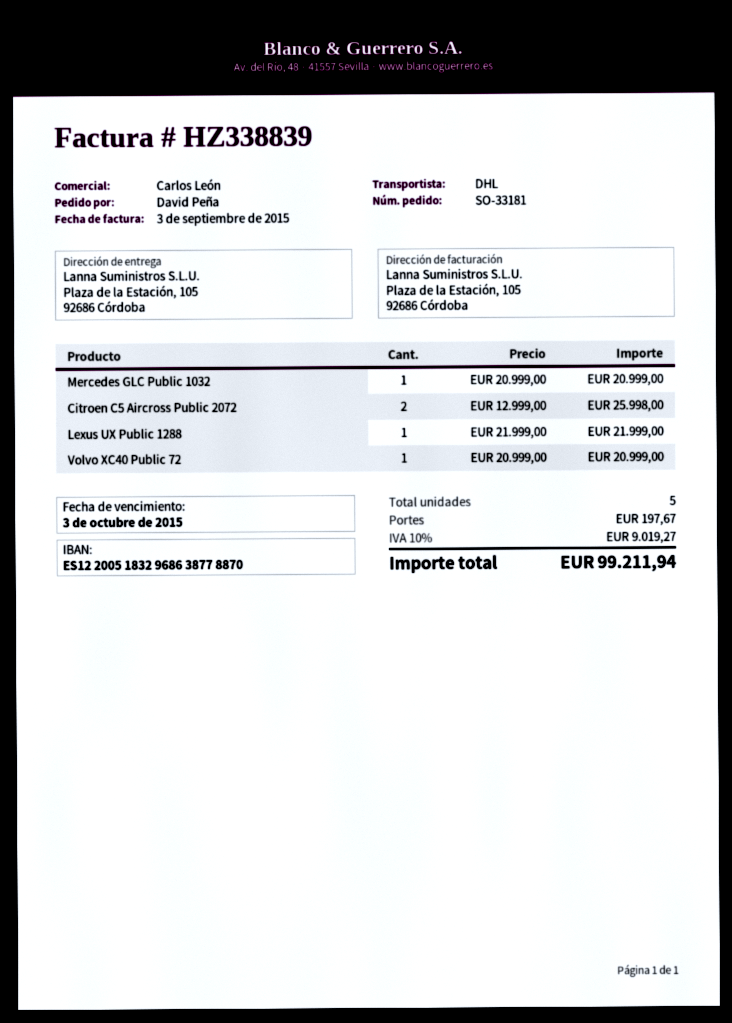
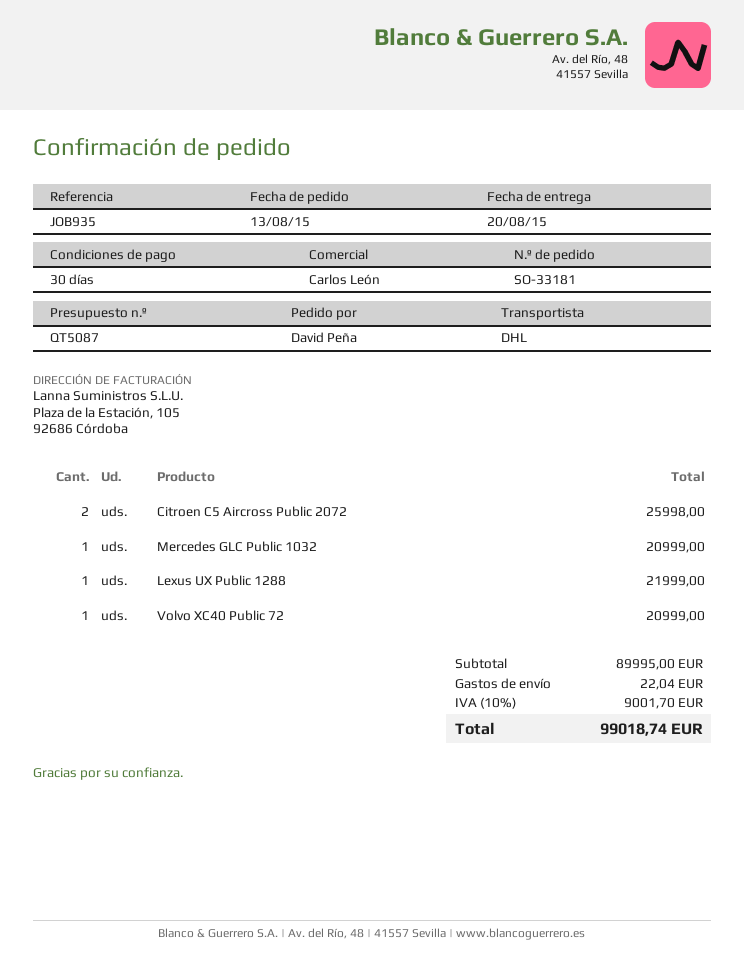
shipping: 197.67 -> 22.04
tax: 10% = 9019.27 -> 10% = 9001.70
total: 99211.94 -> 99018.74

